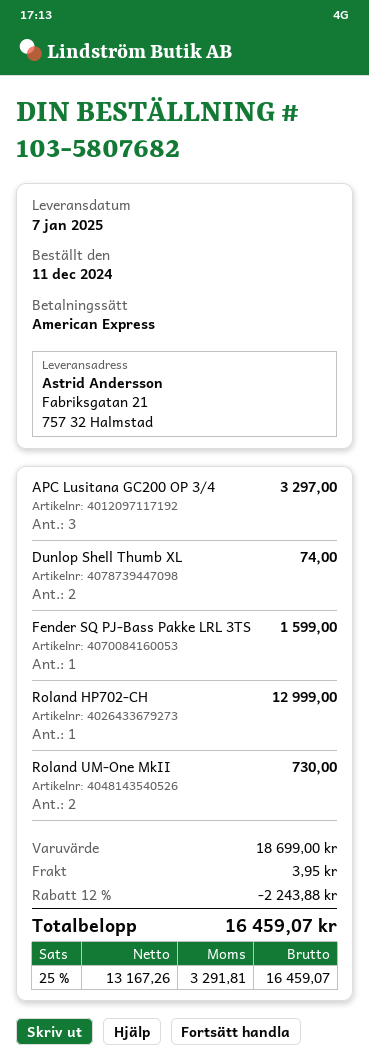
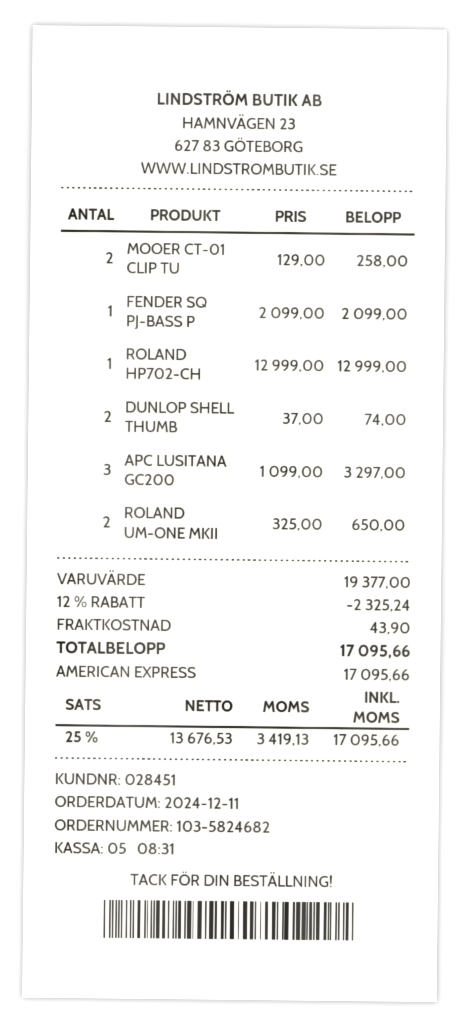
order number: 103-5807682 -> 103-5824682
Fender SQ PJ-Bass Pakke LRL 3TS: 1 for 1599.00 -> 1 for 2099.00
Roland UM-One MkII: 2 for 730.00 -> 2 for 650.00
MOOER CT-01 CLIP TU: none -> 2 for 258.00
subtotal: 18699.00 -> 19377.00
discount: 12% = 2243.88 -> 12% = 2325.24
shipping: 3.95 -> 43.90
net: 13167.26 -> 13676.53
tax: 25% = 3291.81 -> 25% = 3419.13
total: 16459.07 -> 17095.66

